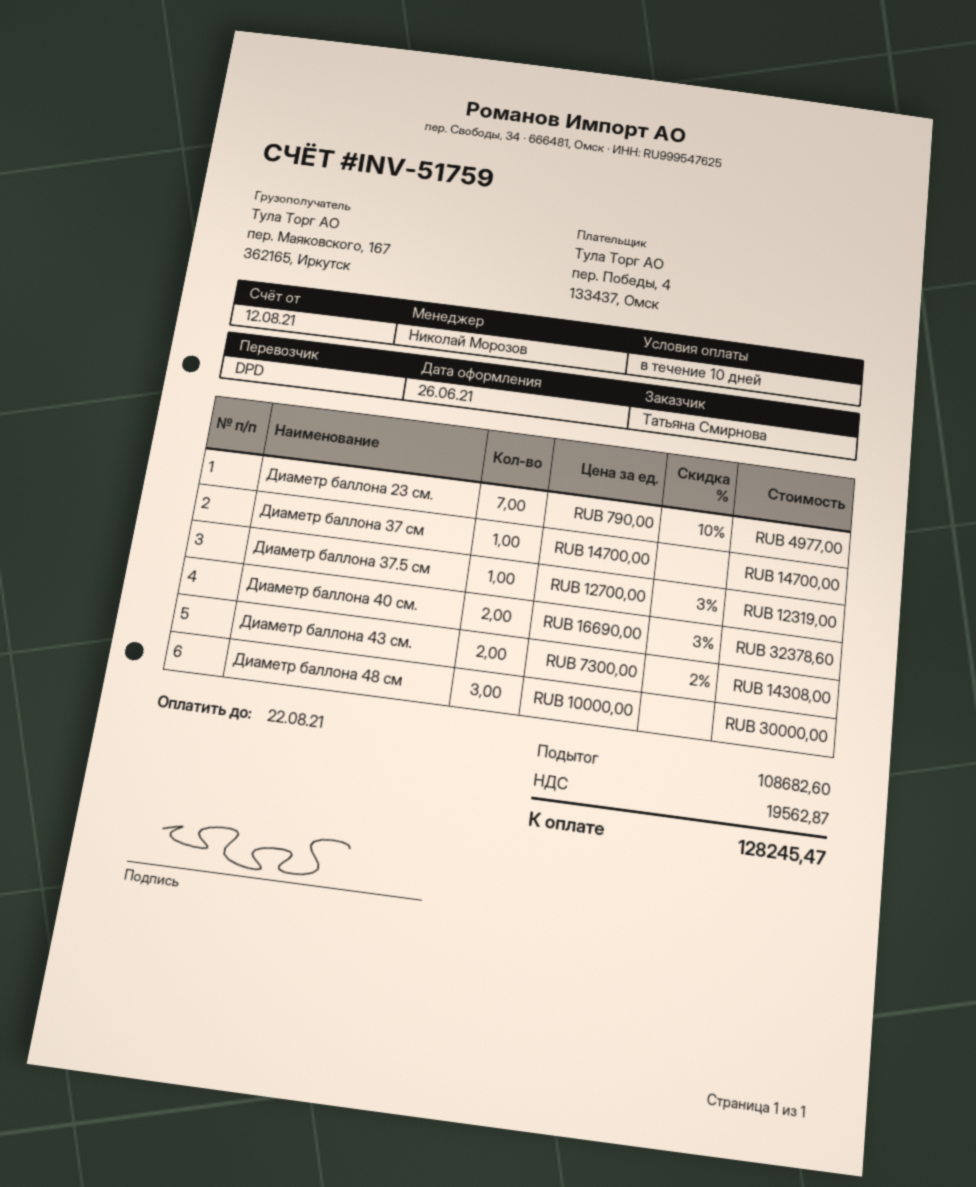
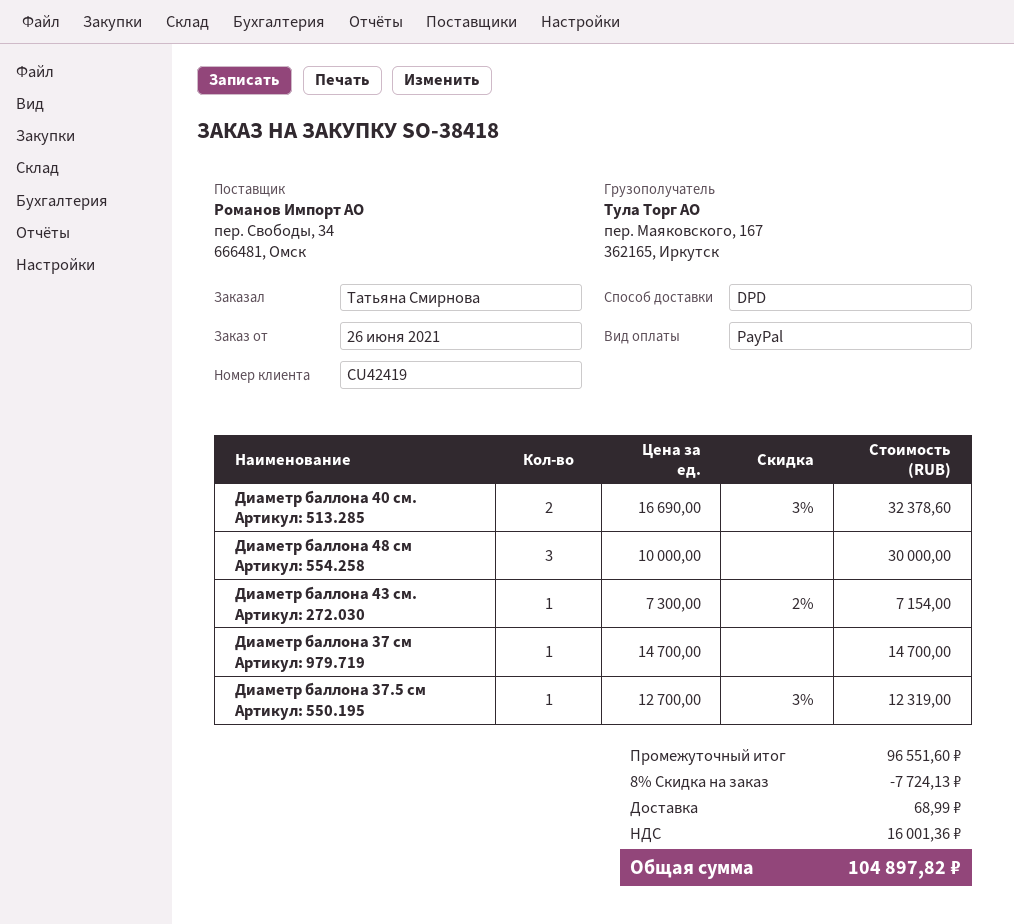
Диаметр баллона 23 см.: 7 x 790.00 - 10% = 4977.00 -> none
Диаметр баллона 43 см.: 2 x 7300.00 - 2% = 14308.00 -> 1 x 7300.00 - 2% = 7154.00
subtotal: 108682.60 -> 96551.60
discount: none -> 8% = 7724.13
shipping: none -> 68.99
tax: 19562.87 -> 16001.36
total: 128245.47 -> 104897.82

